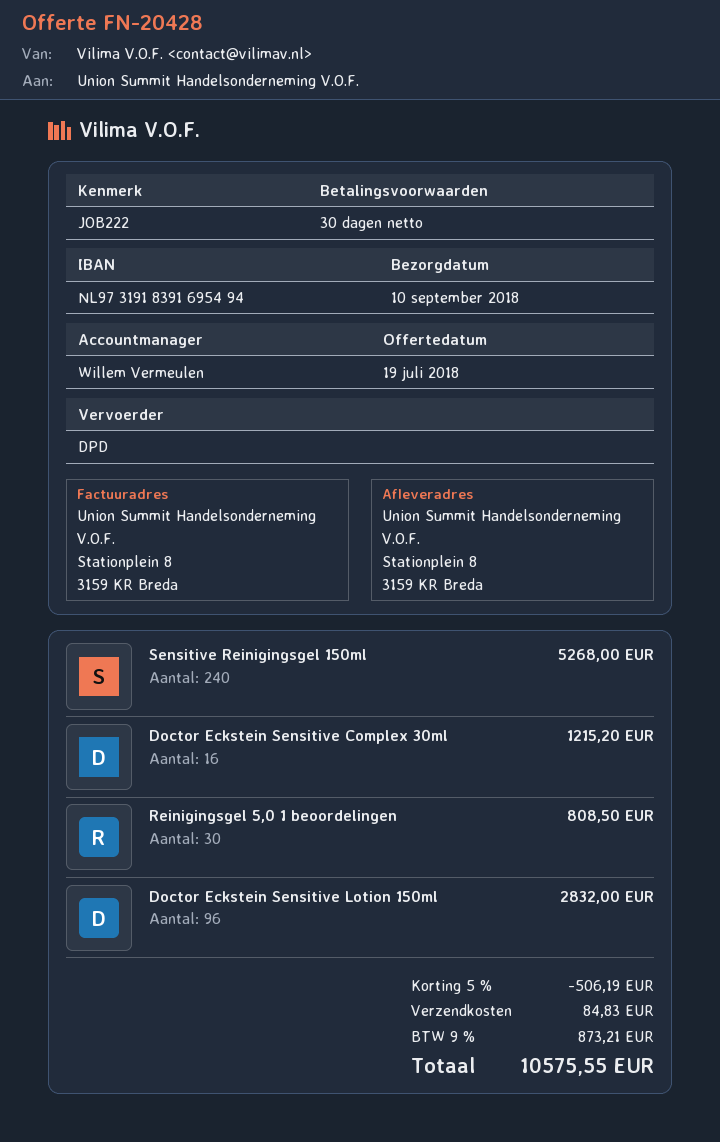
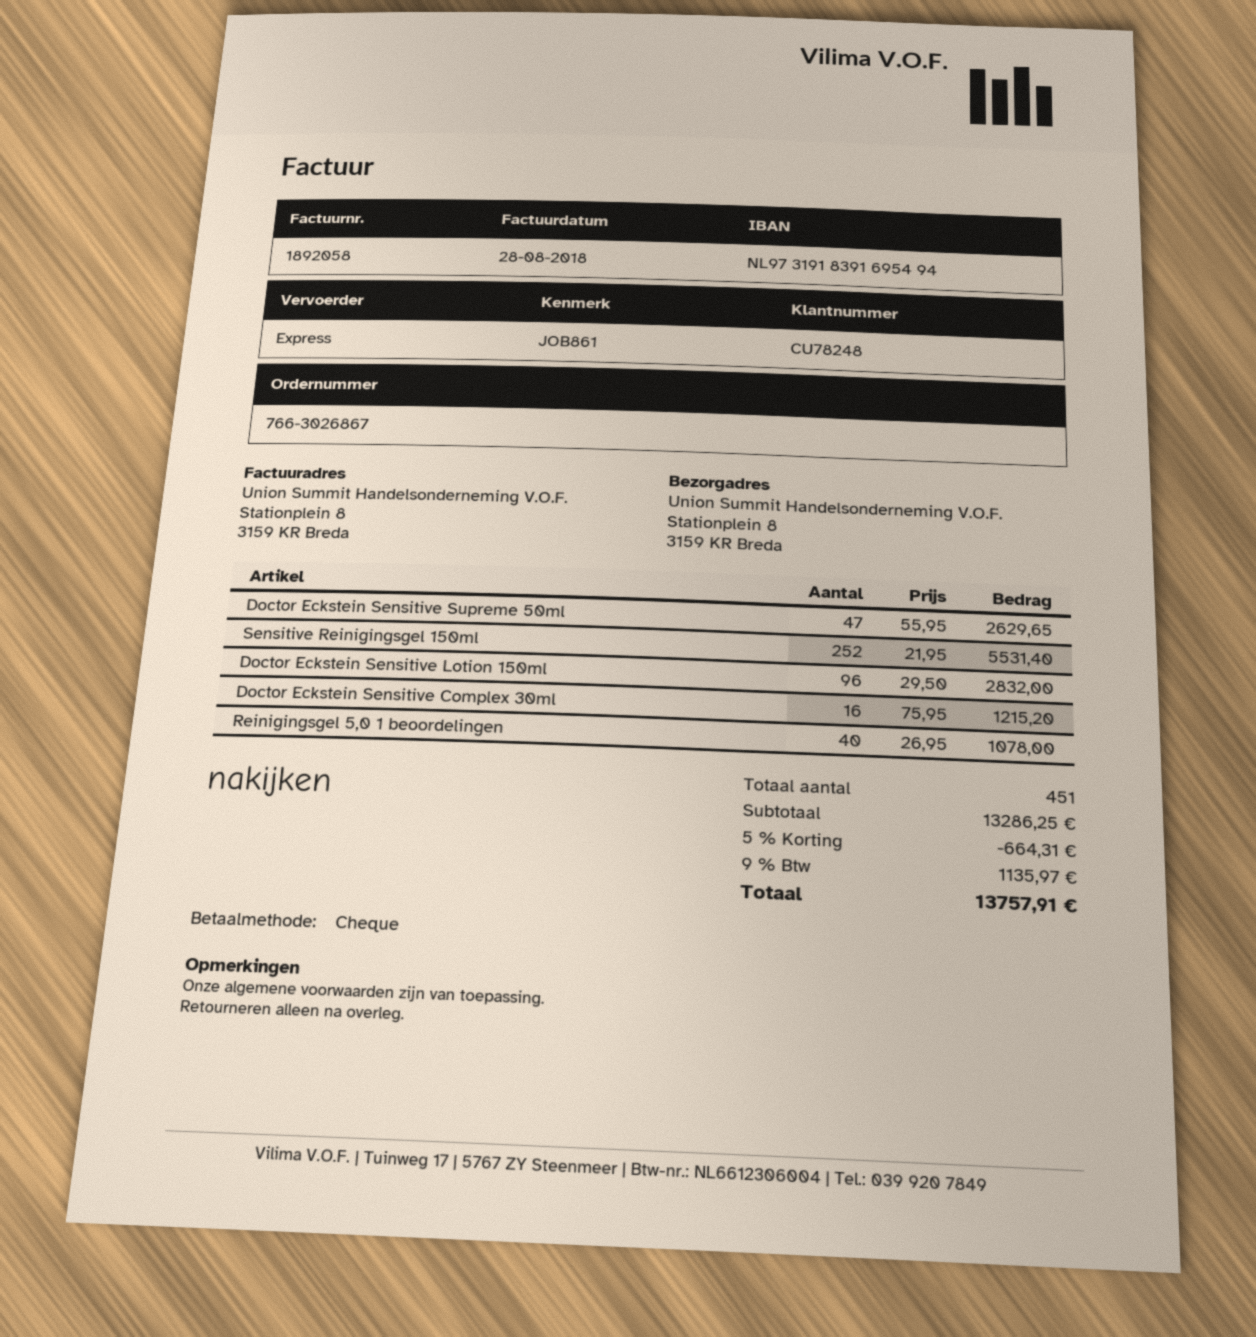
reference: JOB222 -> JOB861
shipping method: DPD -> express
Sensitive Reinigingsgel 150ml: 240 for 5268.00 -> 252 for 5531.40
Reinigingsgel 5,0 1 beoordelingen: 30 for 808.50 -> 40 for 1078.00
Doctor Eckstein Sensitive Supreme 50ml: none -> 47 for 2629.65
discount: 5% = 506.19 -> 5% = 664.31
shipping: 84.83 -> none
tax: 9% = 873.21 -> 9% = 1135.97
total: 10575.55 -> 13757.91

